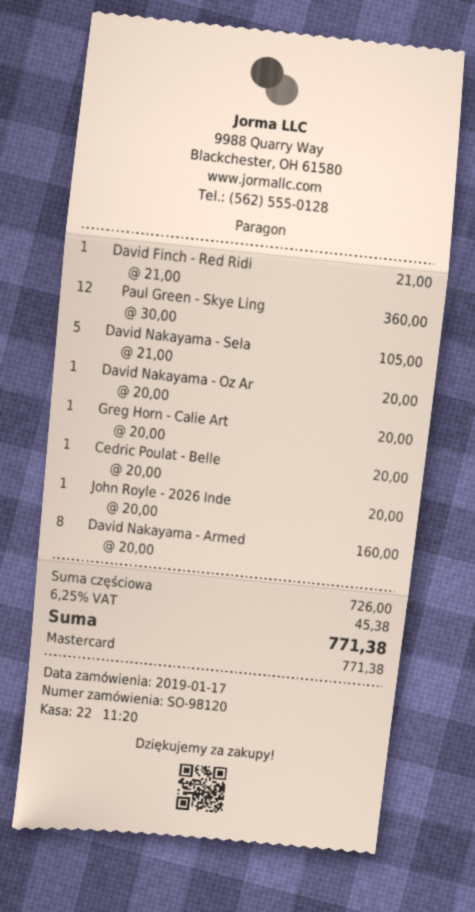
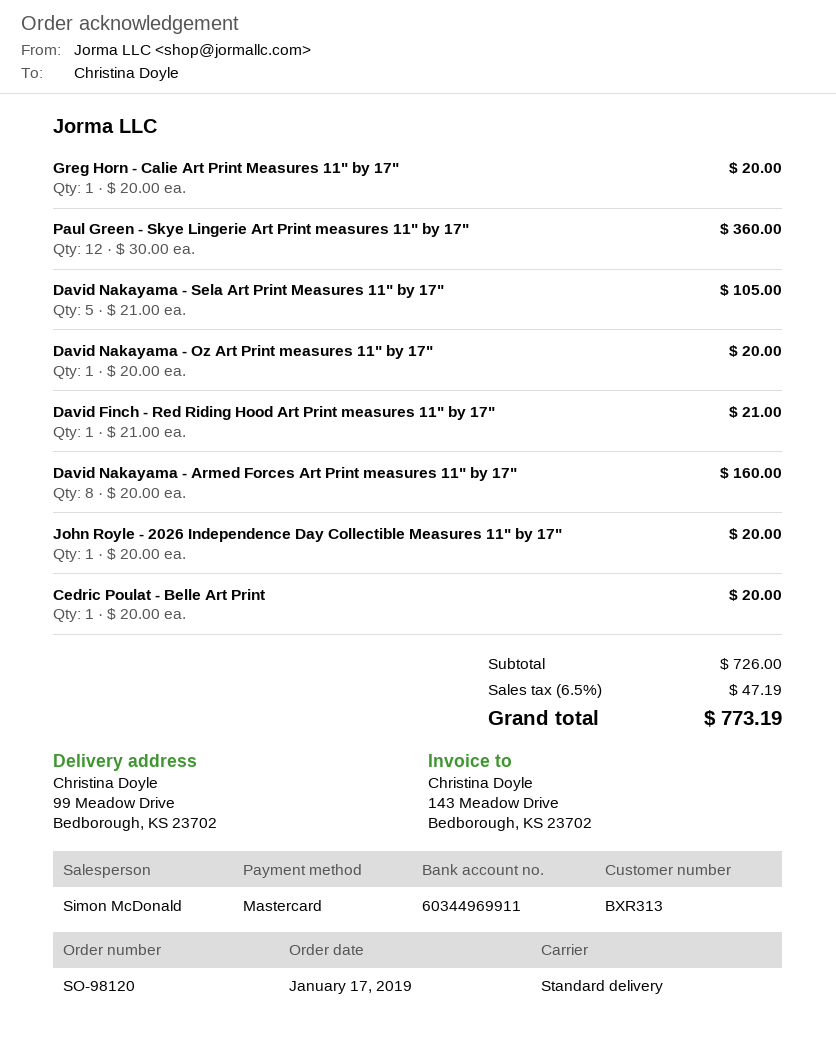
tax: 6.25% = 45.38 -> 6.5% = 47.19
total: 771.38 -> 773.19

